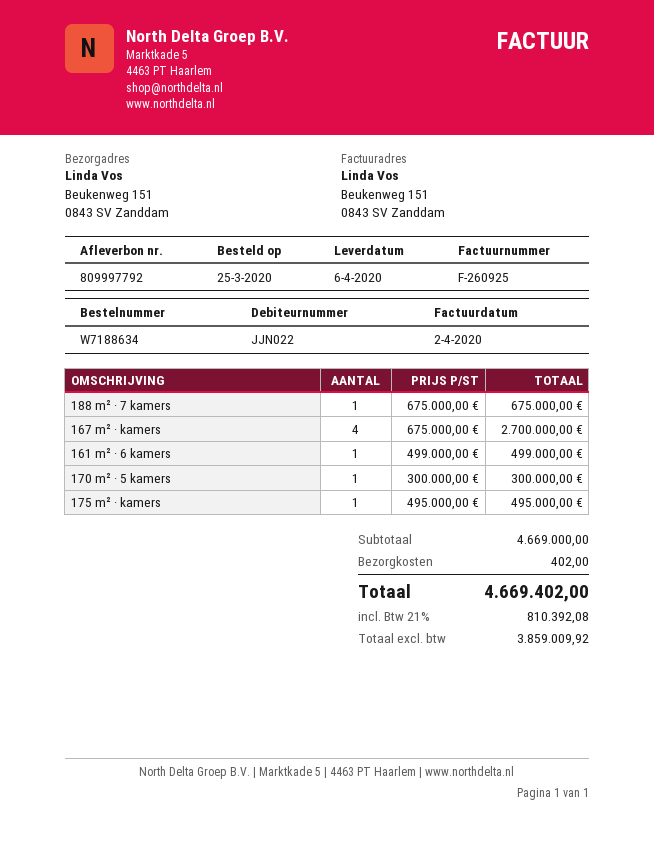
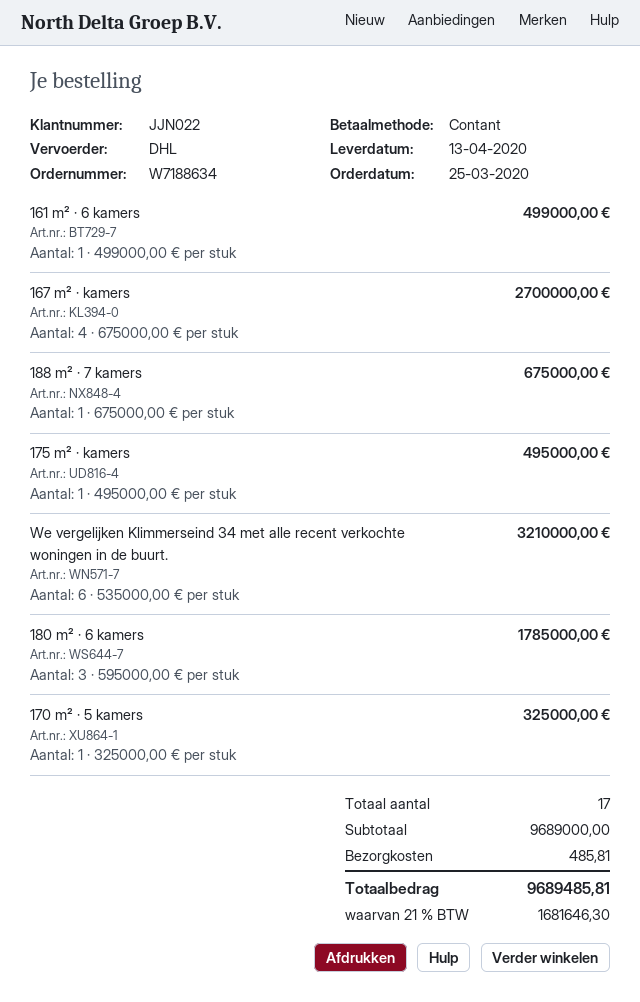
delivery date: 2020-04-06 -> 2020-04-13
170 m² · 5 kamers: 1 x 300000.00 = 300000.00 -> 1 x 325000.00 = 325000.00
We vergelijken Klimmerseind 34 met alle recent verkochte woningen in de buurt.: none -> 6 x 535000.00 = 3210000.00
180 m² · 6 kamers: none -> 3 x 595000.00 = 1785000.00
subtotal: 4669000.00 -> 9689000.00
shipping: 402.00 -> 485.81
tax: 21% = 810392.08 -> 21% = 1681646.30
total: 4669402.00 -> 9689485.81

